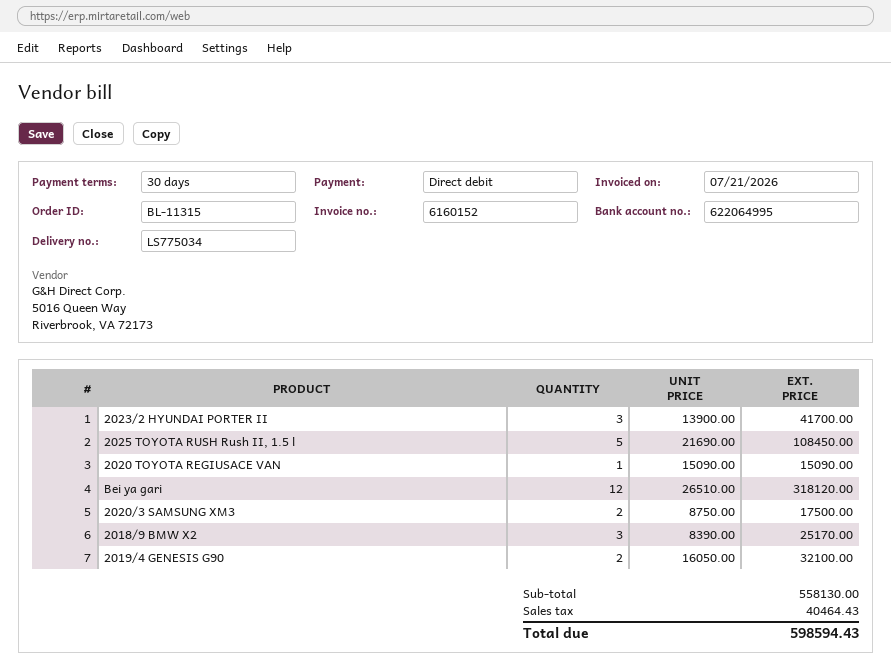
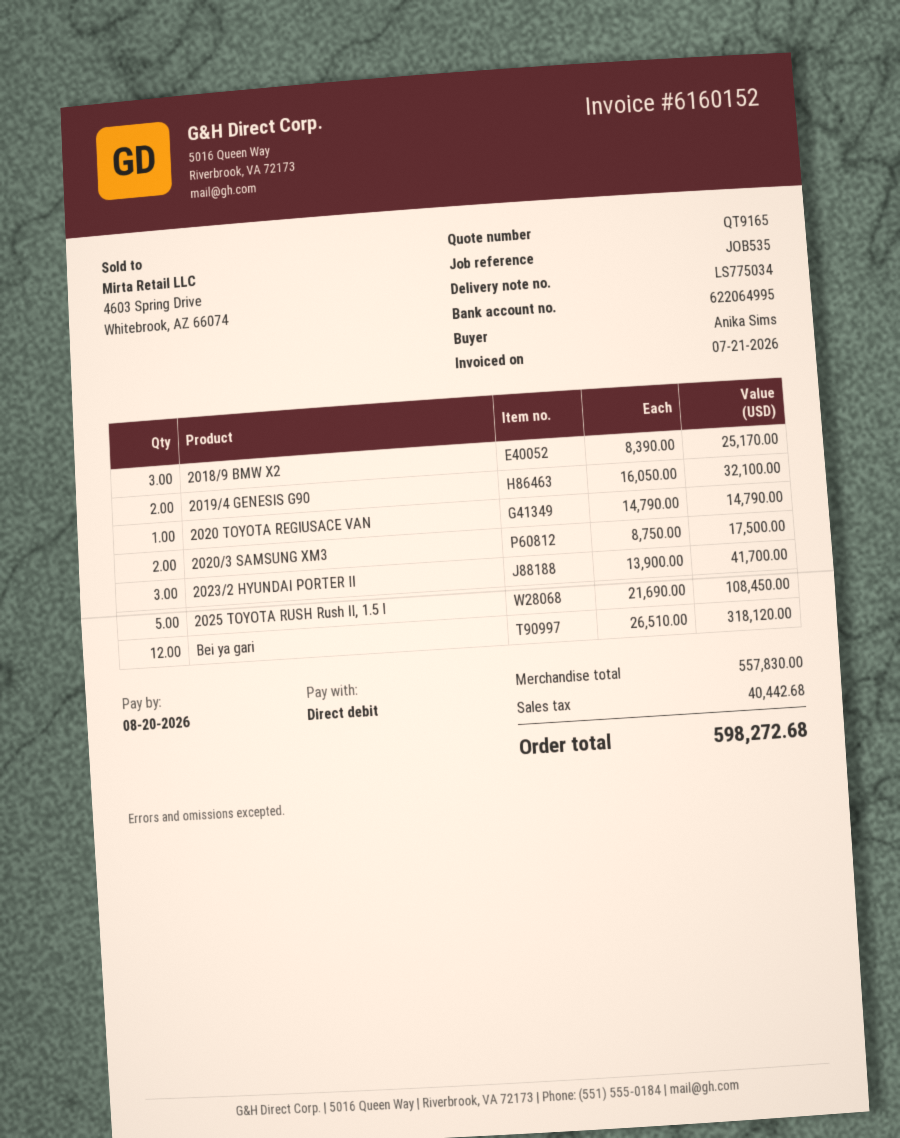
2020 TOYOTA REGIUSACE VAN: 1 x 15090.00 = 15090.00 -> 1 x 14790.00 = 14790.00
subtotal: 558130.00 -> 557830.00
tax: 40464.43 -> 40442.68
total: 598594.43 -> 598272.68

